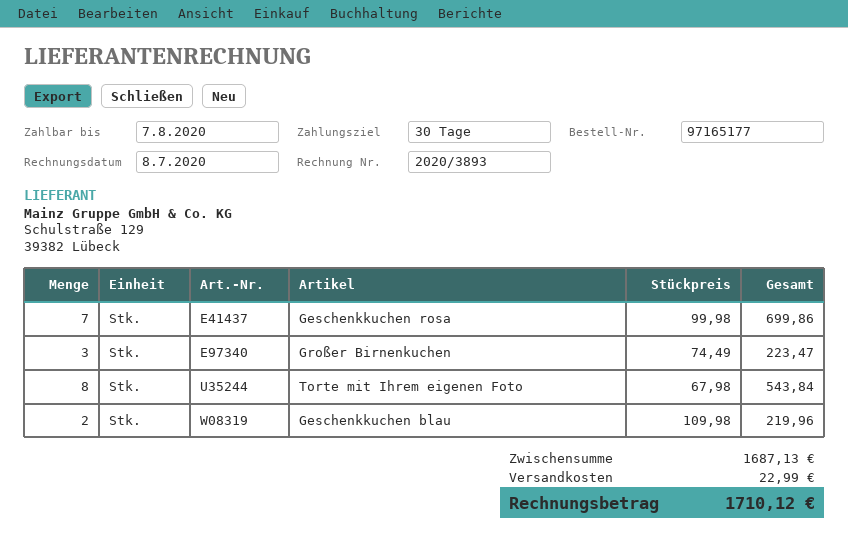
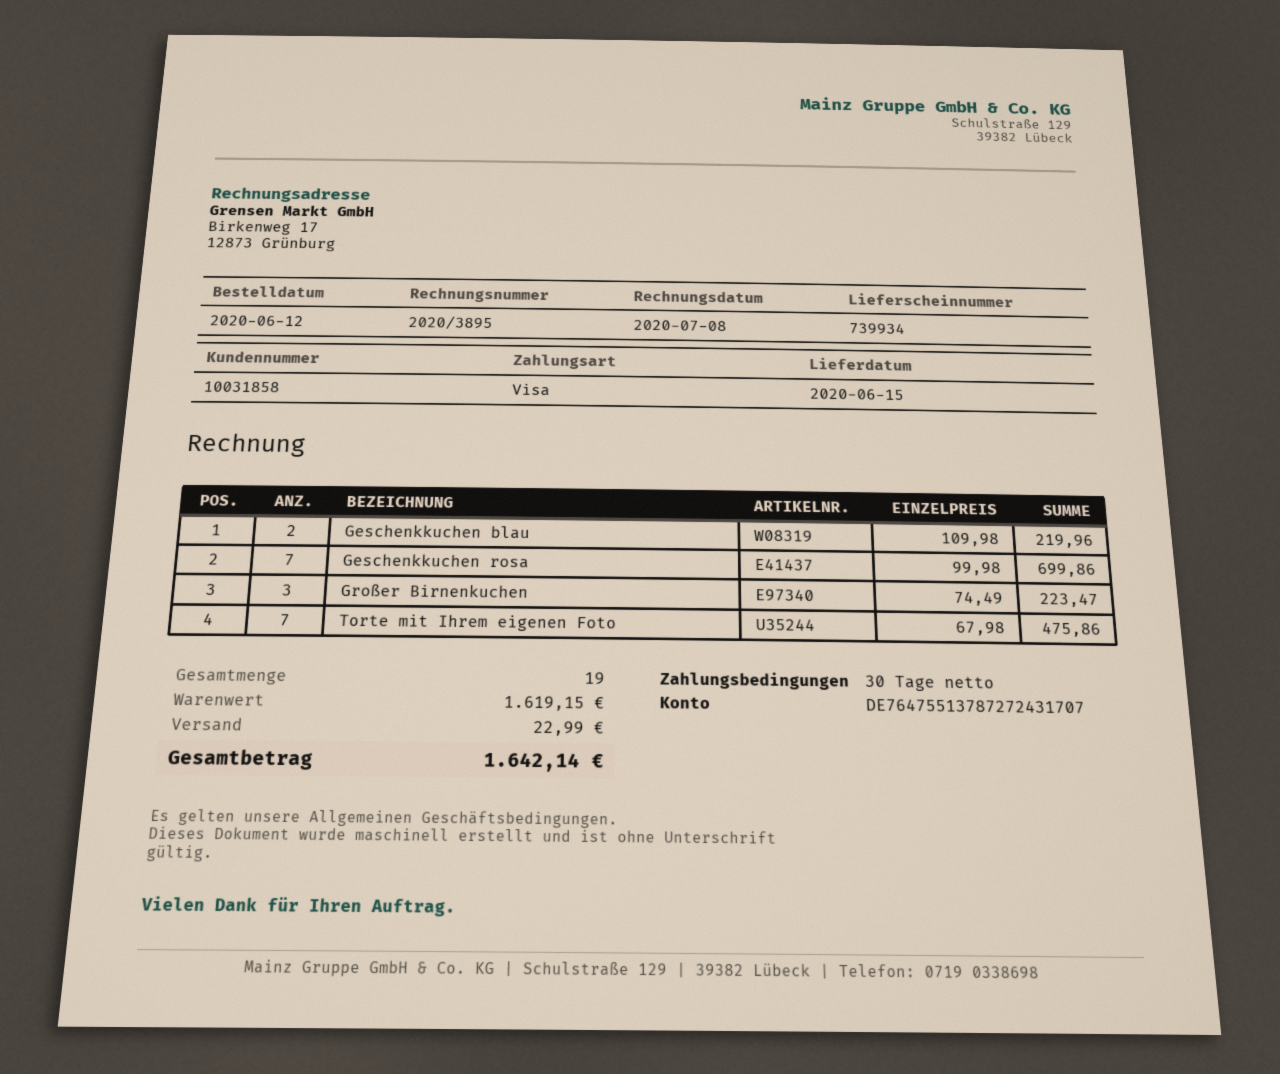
invoice number: 2020/3893 -> 2020/3895
Torte mit Ihrem eigenen Foto: 8 x 67.98 = 543.84 -> 7 x 67.98 = 475.86
subtotal: 1687.13 -> 1619.15
total: 1710.12 -> 1642.14

